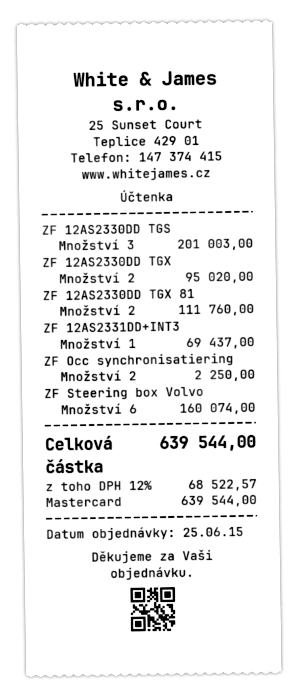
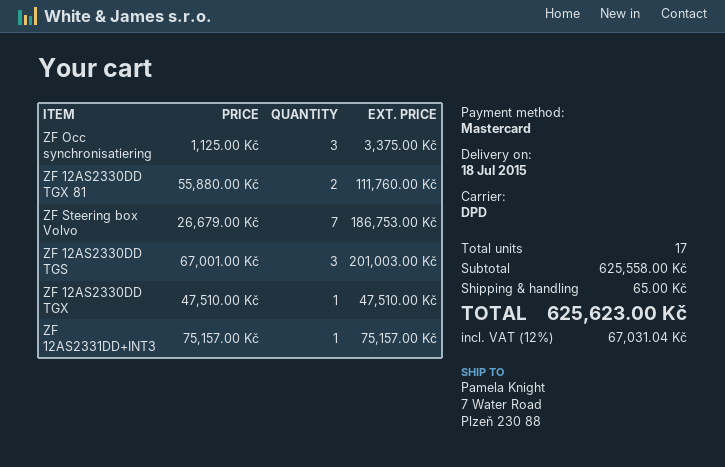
ZF 12AS2330DD TGX: 2 for 95020.00 -> 1 for 47510.00
ZF 12AS2331DD+INT3: 1 for 69437.00 -> 1 for 75157.00
ZF Occ synchronisatiering: 2 for 2250.00 -> 3 for 3375.00
ZF Steering box Volvo: 6 for 160074.00 -> 7 for 186753.00
shipping: none -> 65.00
tax: 12% = 68522.57 -> 12% = 67031.04
total: 639544.00 -> 625623.00

